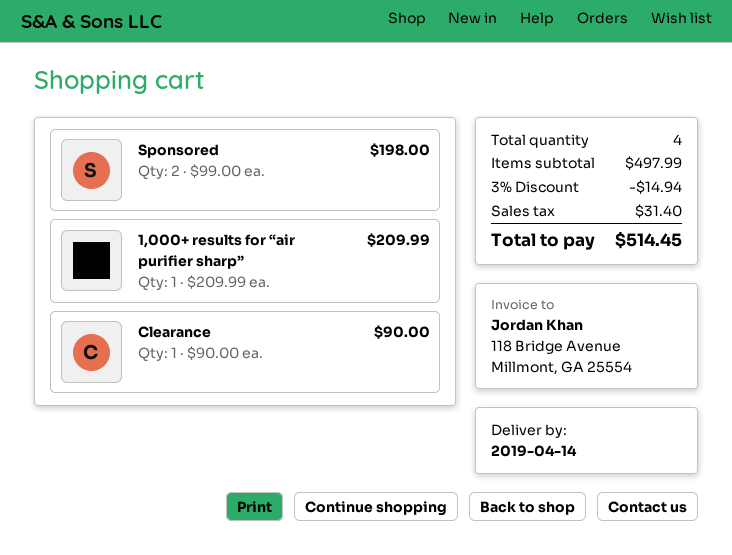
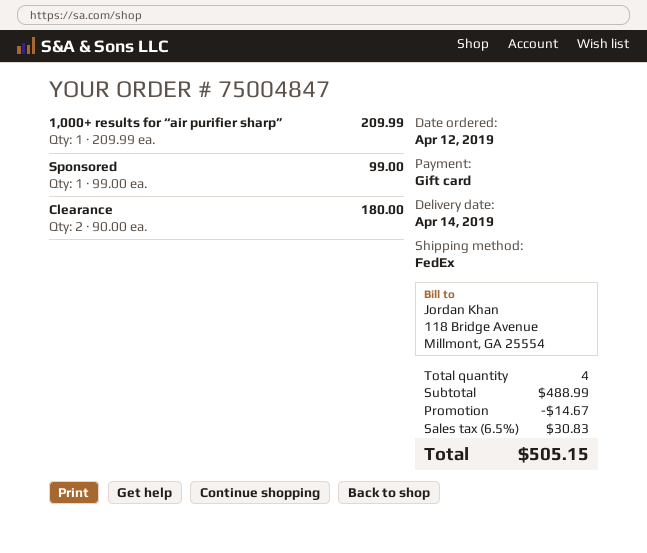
Sponsored: 2 x 99.00 = 198.00 -> 1 x 99.00 = 99.00
Clearance: 1 x 90.00 = 90.00 -> 2 x 90.00 = 180.00
subtotal: 497.99 -> 488.99
discount: 14.94 -> 14.67
tax: 31.40 -> 30.83
total: 514.45 -> 505.15

